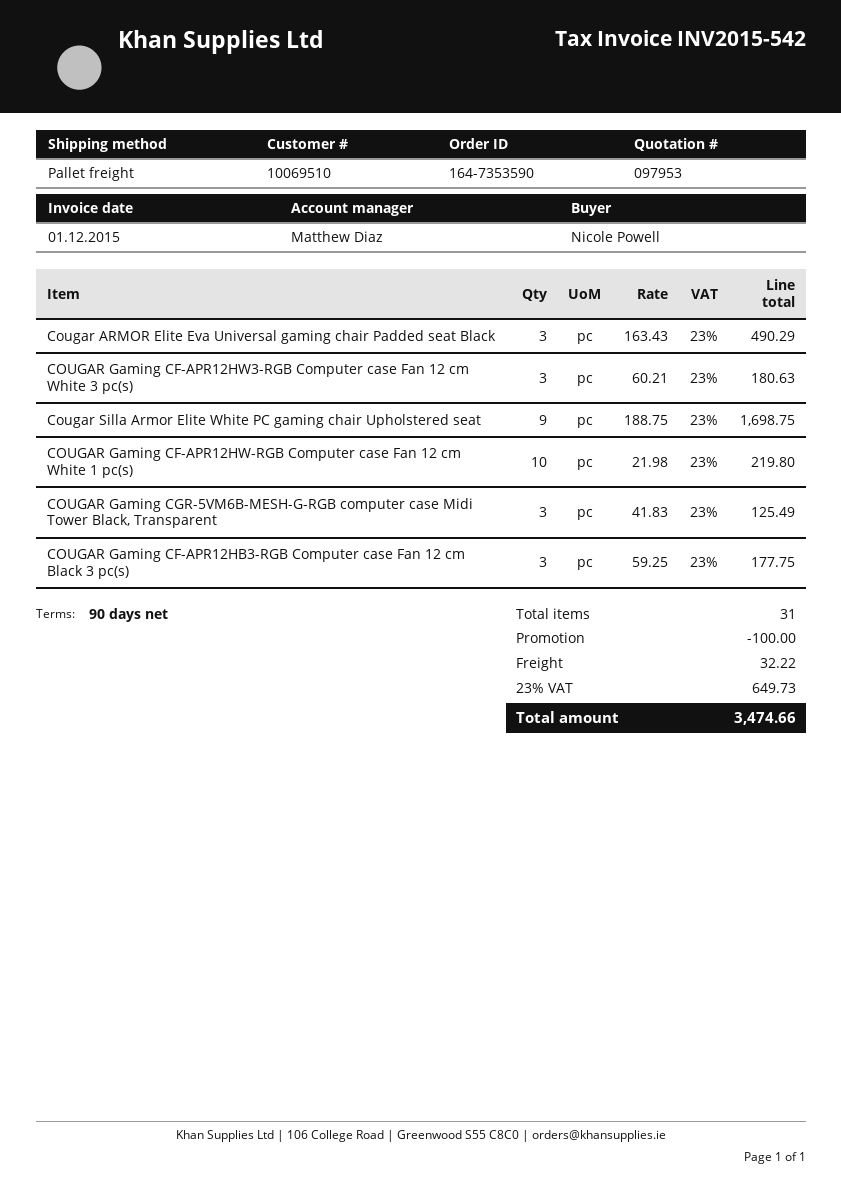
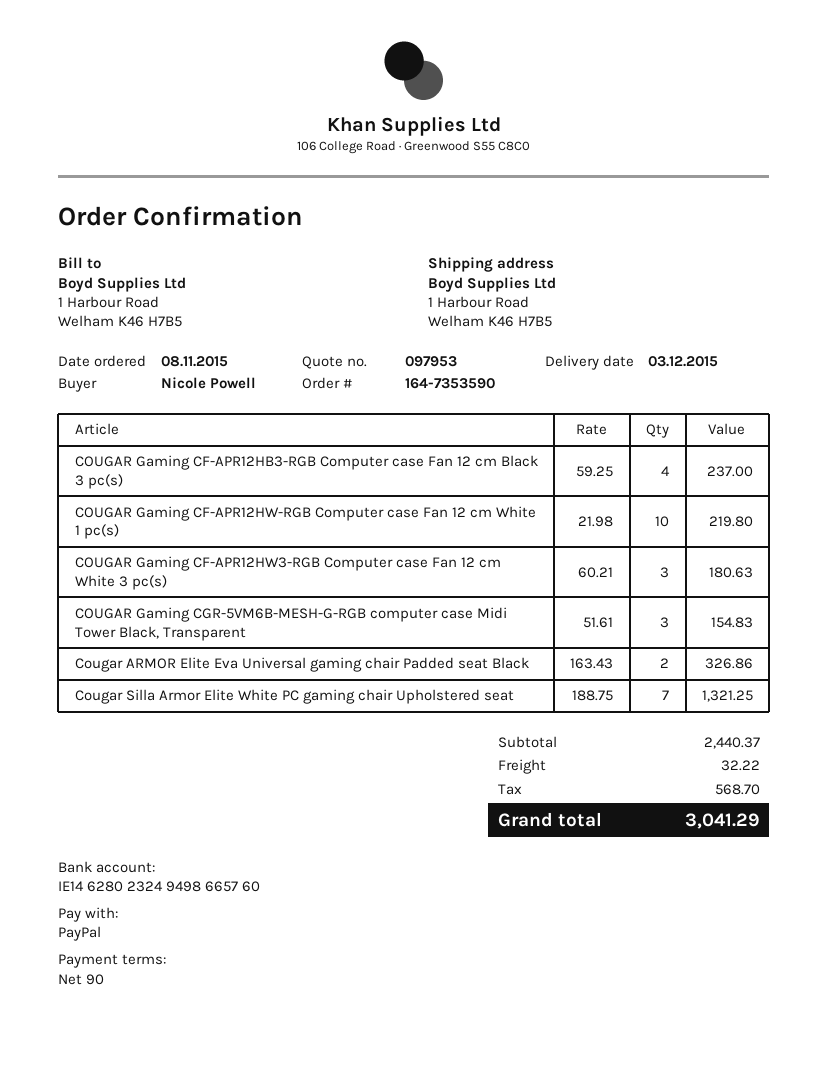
Cougar ARMOR Elite Eva Universal gaming chair Padded seat Black: 3 x 163.43 = 490.29 -> 2 x 163.43 = 326.86
Cougar Silla Armor Elite White PC gaming chair Upholstered seat: 9 x 188.75 = 1698.75 -> 7 x 188.75 = 1321.25
COUGAR Gaming CGR-5VM6B-MESH-G-RGB computer case Midi Tower Black, Transparent: 3 x 41.83 = 125.49 -> 3 x 51.61 = 154.83
COUGAR Gaming CF-APR12HB3-RGB Computer case Fan 12 cm Black 3 pc(s): 3 x 59.25 = 177.75 -> 4 x 59.25 = 237.00
discount: 100.00 -> none
tax: 649.73 -> 568.70
total: 3474.66 -> 3041.29

